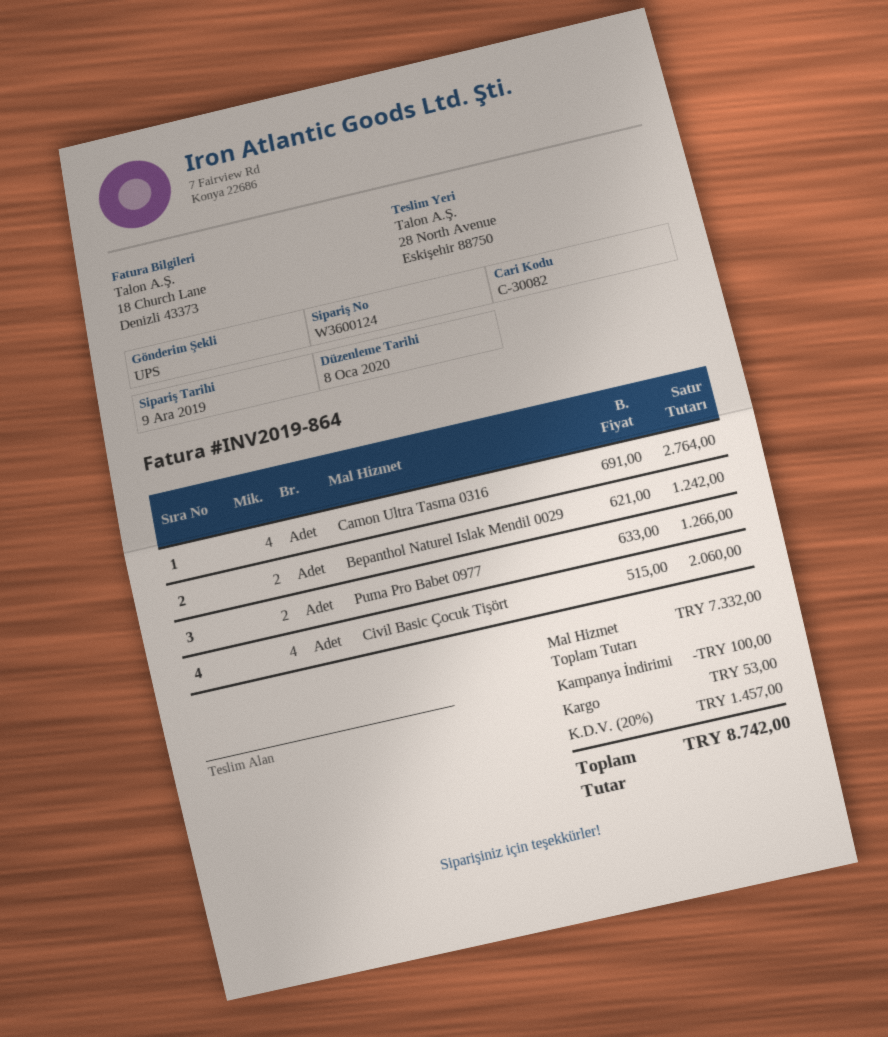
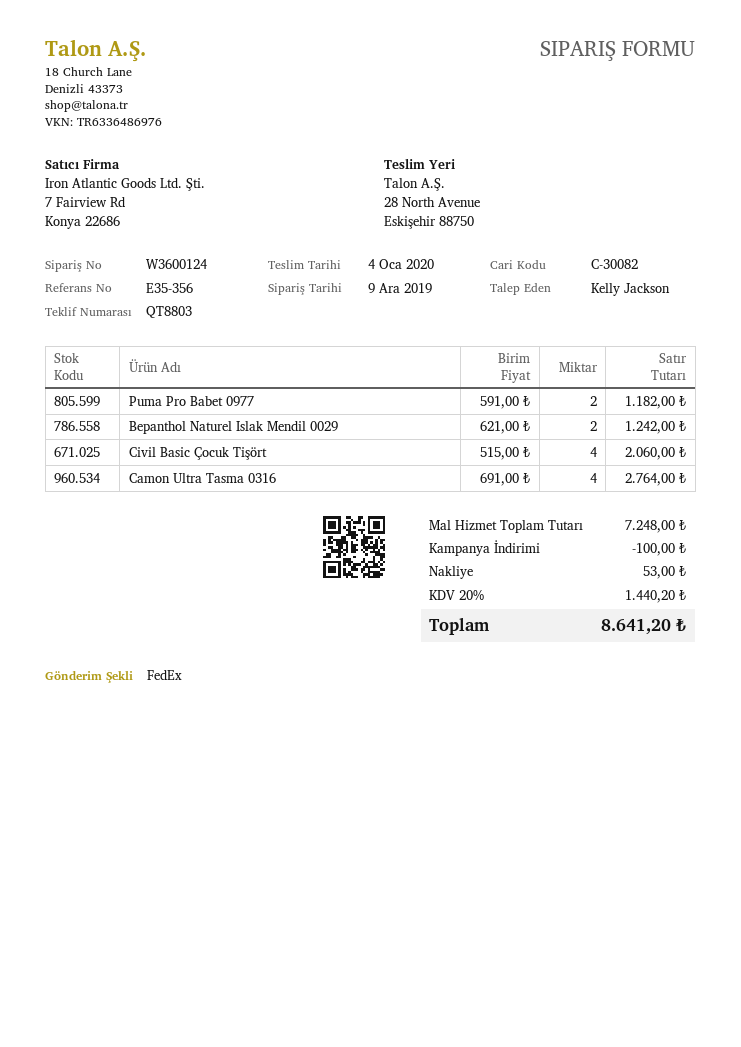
shipping method: UPS -> FedEx
Puma Pro Babet 0977: 2 x 633.00 = 1266.00 -> 2 x 591.00 = 1182.00
subtotal: 7332.00 -> 7248.00
tax: 20% = 1457.00 -> 20% = 1440.20
total: 8742.00 -> 8641.20

